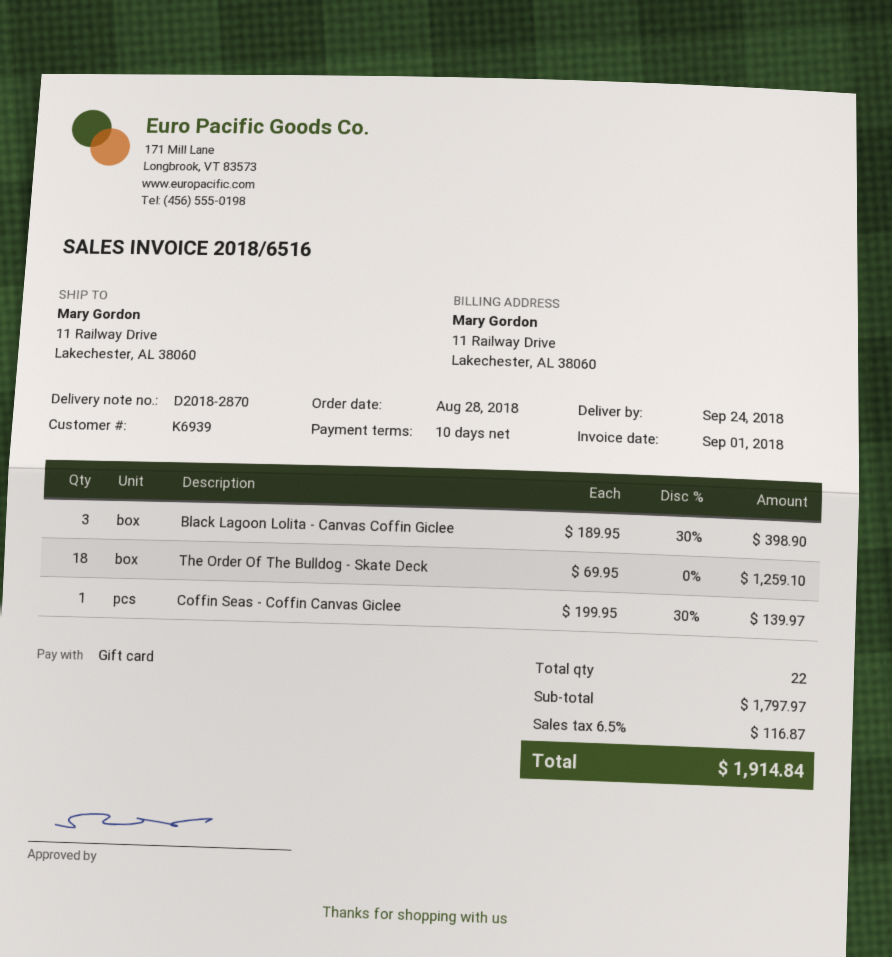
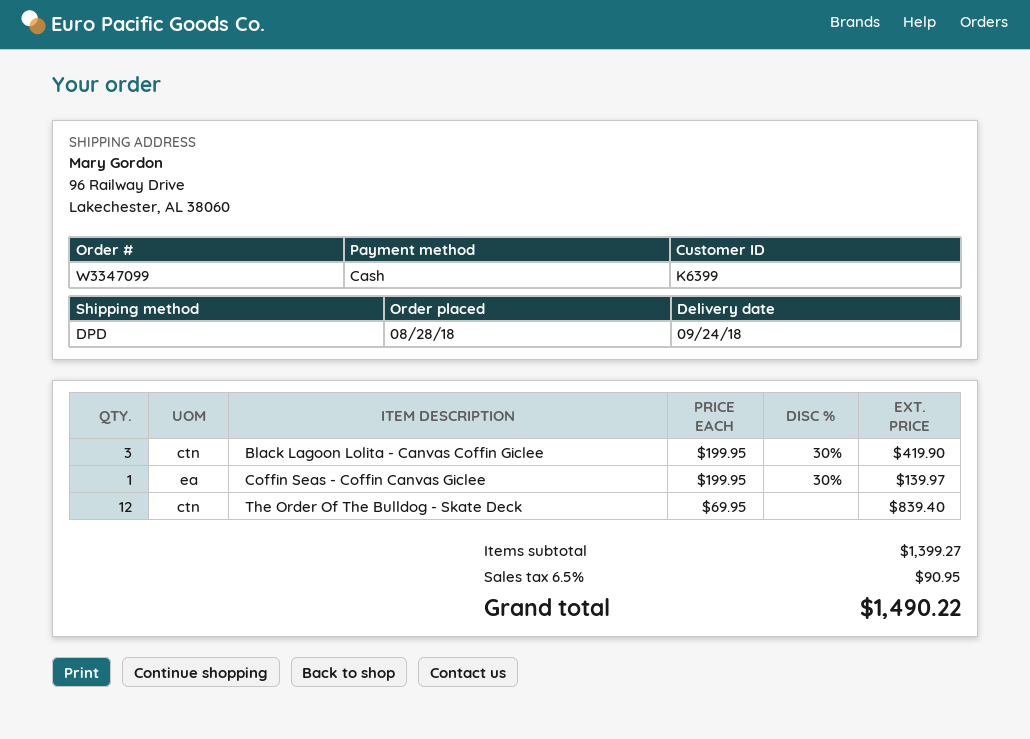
customer number: K6939 -> K6399
payment method: gift card -> cash
ship to: 11 Railway Drive, Lakechester, AL 38060 -> 96 Railway Drive, Lakechester, AL 38060
Black Lagoon Lolita - Canvas Coffin Giclee: 3 x 189.95 - 30% = 398.90 -> 3 x 199.95 - 30% = 419.90
The Order Of The Bulldog - Skate Deck: 18 x 69.95 = 1259.10 -> 12 x 69.95 = 839.40
subtotal: 1797.97 -> 1399.27
tax: 6.5% = 116.87 -> 6.5% = 90.95
total: 1914.84 -> 1490.22

